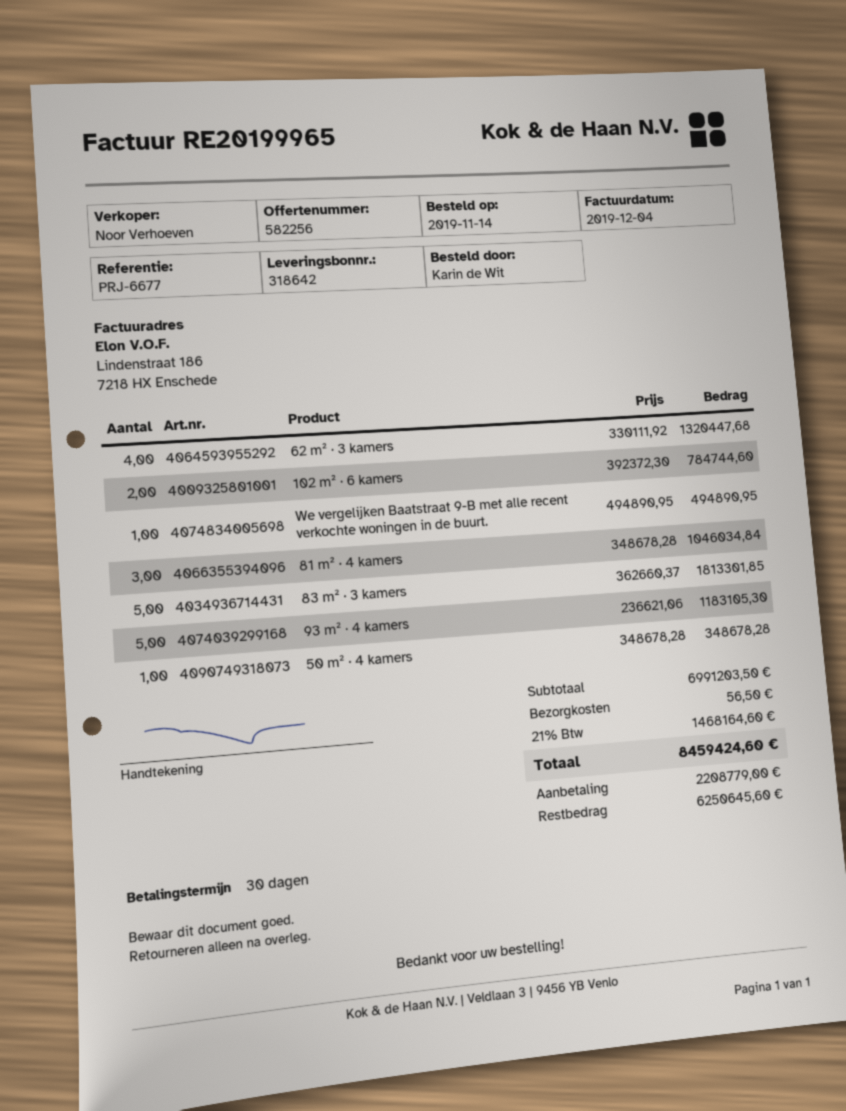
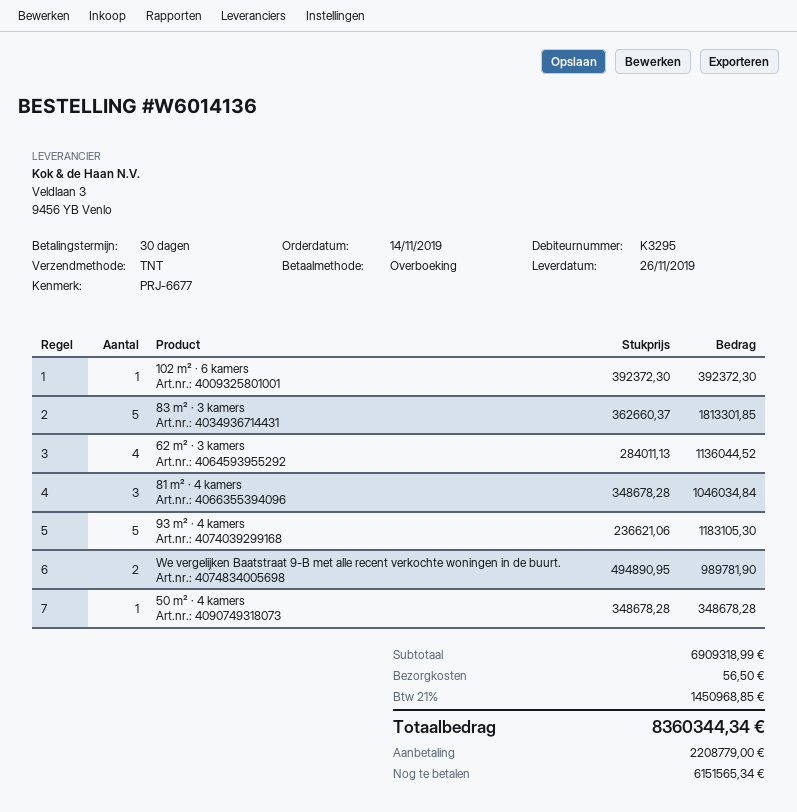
62 m² · 3 kamers: 4 x 330111.92 = 1320447.68 -> 4 x 284011.13 = 1136044.52
102 m² · 6 kamers: 2 x 392372.30 = 784744.60 -> 1 x 392372.30 = 392372.30
We vergelijken Baatstraat 9-B met alle recent verkochte woningen in de buurt.: 1 x 494890.95 = 494890.95 -> 2 x 494890.95 = 989781.90
subtotal: 6991203.50 -> 6909318.99
tax: 21% = 1468164.60 -> 21% = 1450968.85
total: 8459424.60 -> 8360344.34
balance: 6250645.60 -> 6151565.34

